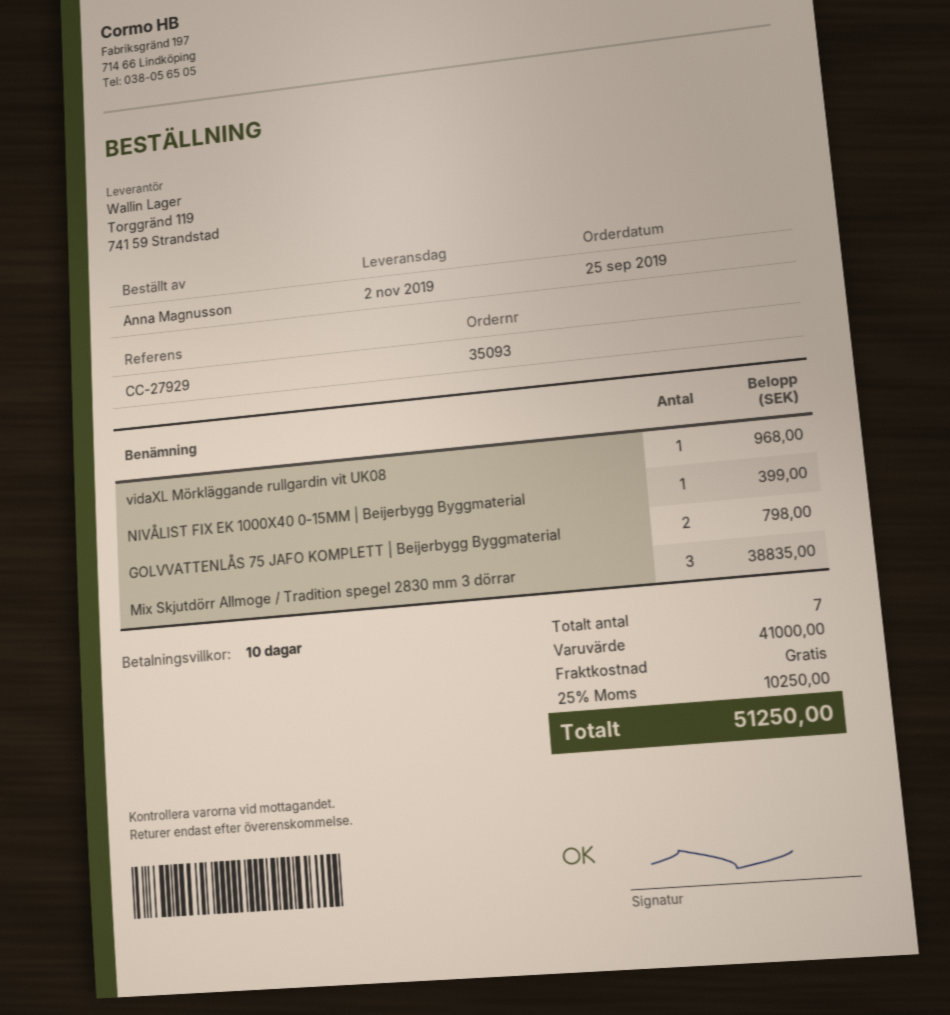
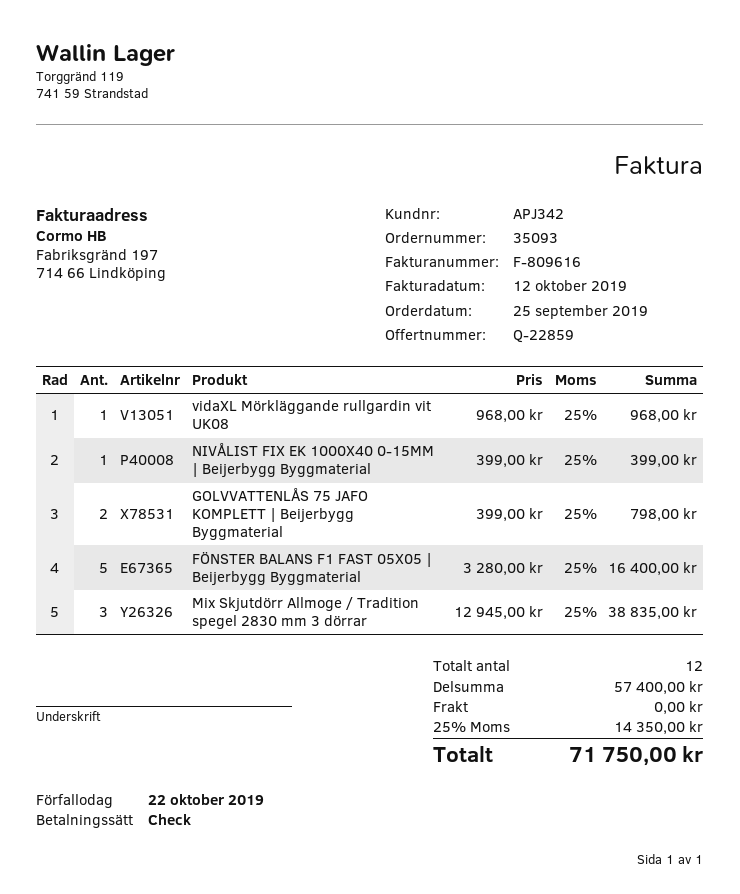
FÖNSTER BALANS F1 FAST 05X05 | Beijerbygg Byggmaterial: none -> 5 for 16400.00
total quantity: 7 -> 12
subtotal: 41000.00 -> 57400.00
tax: 25% = 10250.00 -> 25% = 14350.00
total: 51250.00 -> 71750.00

